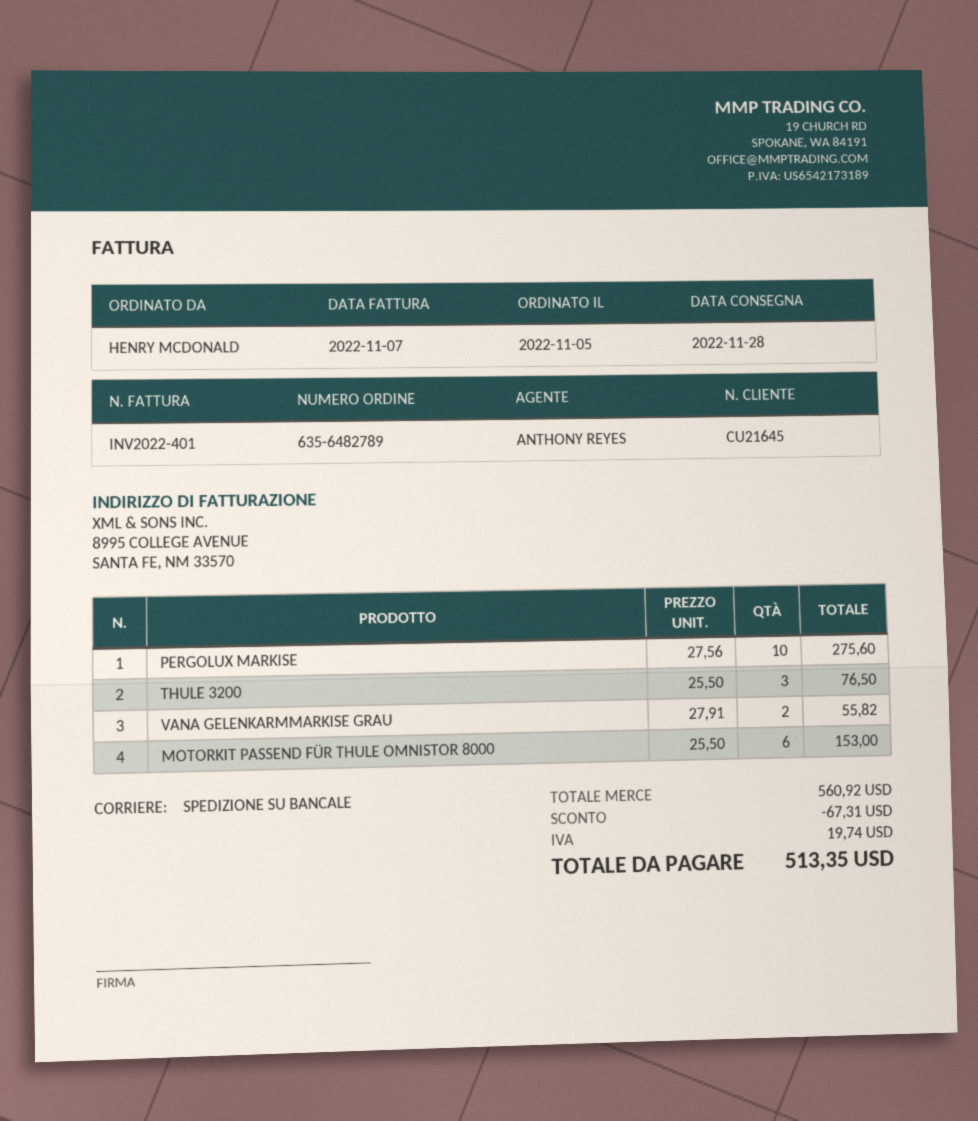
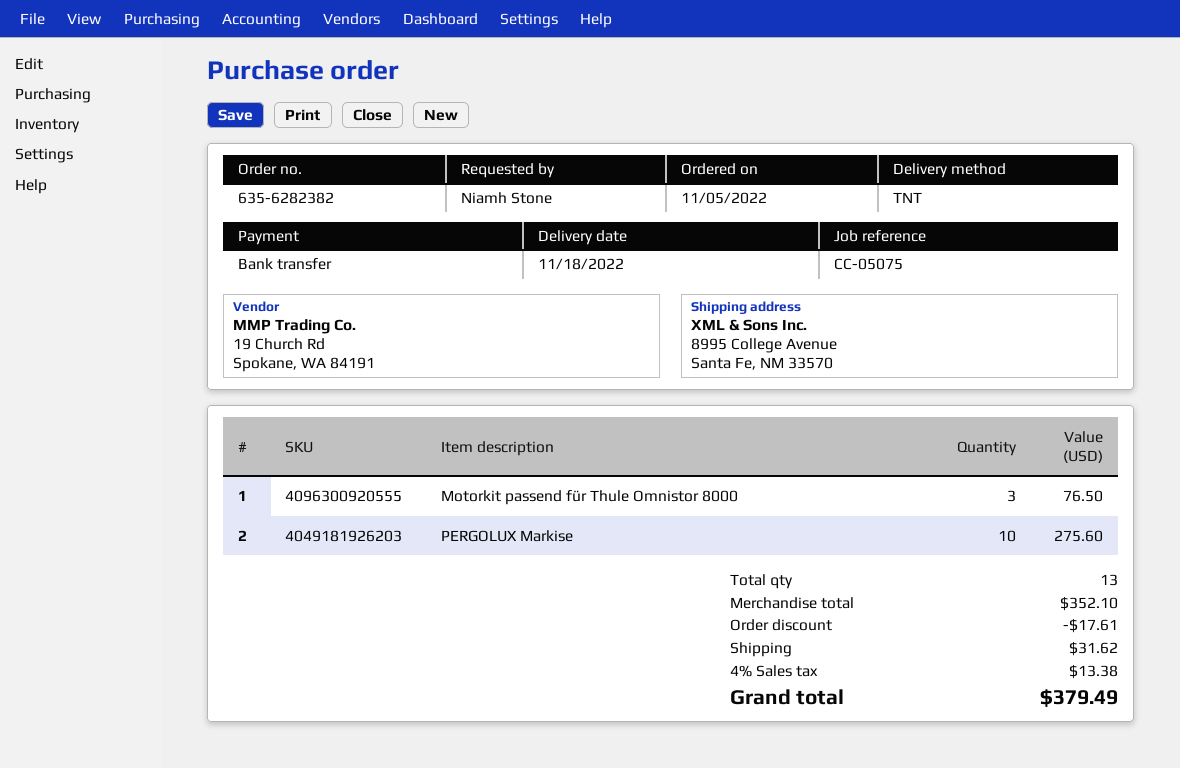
order number: 635-6482789 -> 635-6282382
delivery date: 2022-11-28 -> 2022-11-18
ordered by: HENRY MCDONALD -> Niamh Stone
shipping method: pallet freight -> TNT
THULE 3200: 3 for 76.50 -> none
VANA GELENKARMMARKISE GRAU: 2 for 55.82 -> none
MOTORKIT PASSEND FÜR THULE OMNISTOR 8000: 6 for 153.00 -> 3 for 76.50
subtotal: 560.92 -> 352.10
discount: 67.31 -> 17.61
shipping: none -> 31.62
tax: 19.74 -> 13.38
total: 513.35 -> 379.49

